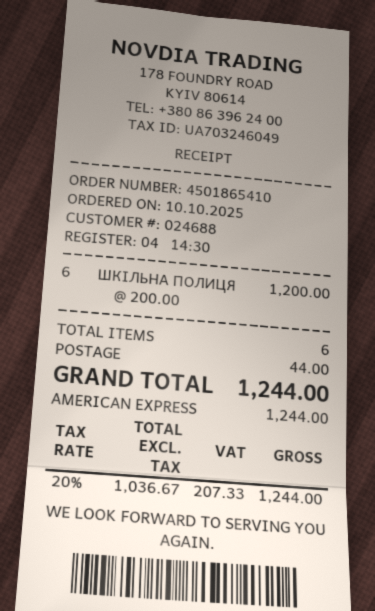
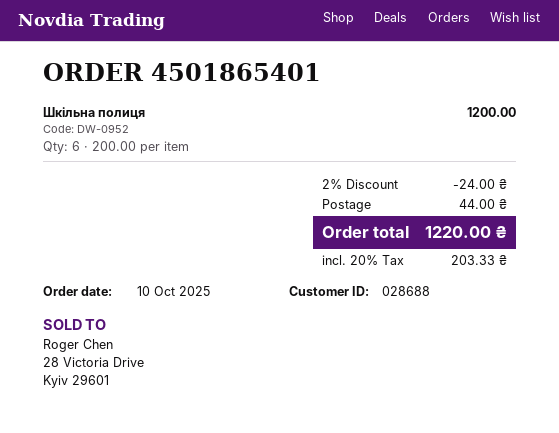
order number: 4501865410 -> 4501865401
customer number: 024688 -> 028688
discount: none -> 2% = 24.00
tax: 20% = 207.33 -> 20% = 203.33
total: 1244.00 -> 1220.00

